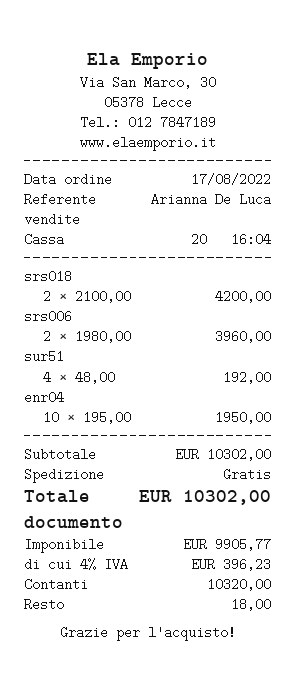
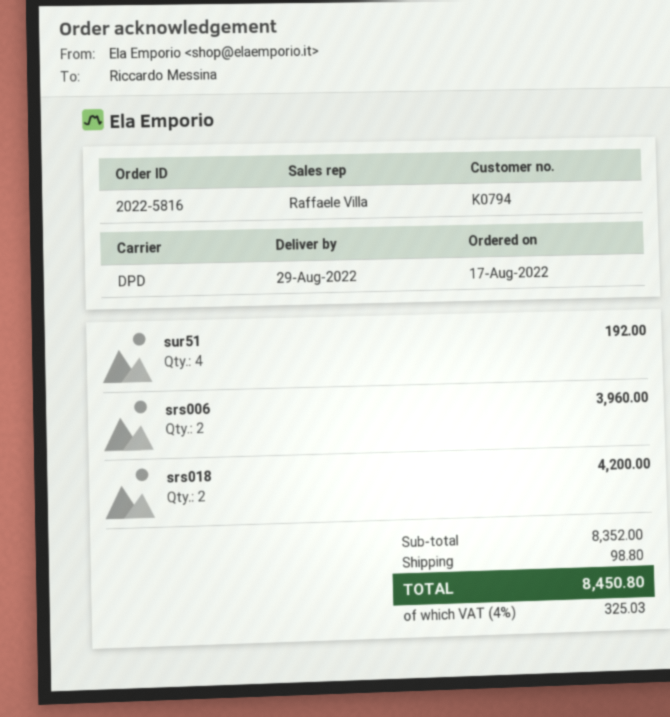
sales rep: Arianna De Luca -> Raffaele Villa
enr04: 10 for 1950.00 -> none
subtotal: 10302.00 -> 8352.00
shipping: 0.00 -> 98.80
tax: 4% = 396.23 -> 4% = 325.03
total: 10302.00 -> 8450.80

